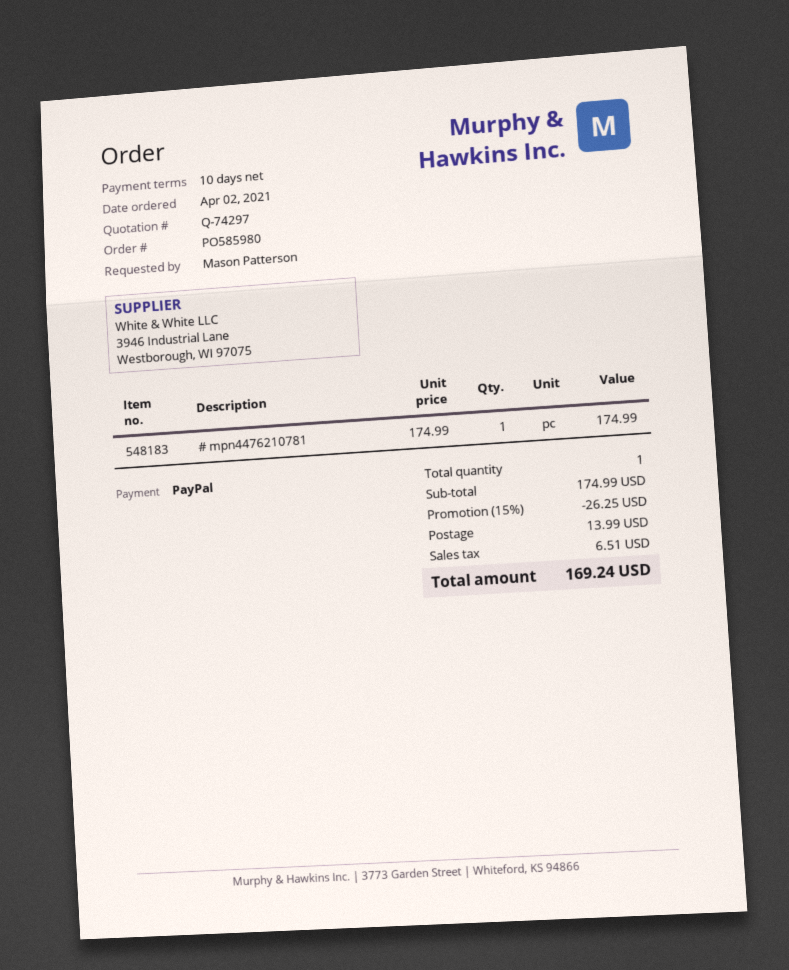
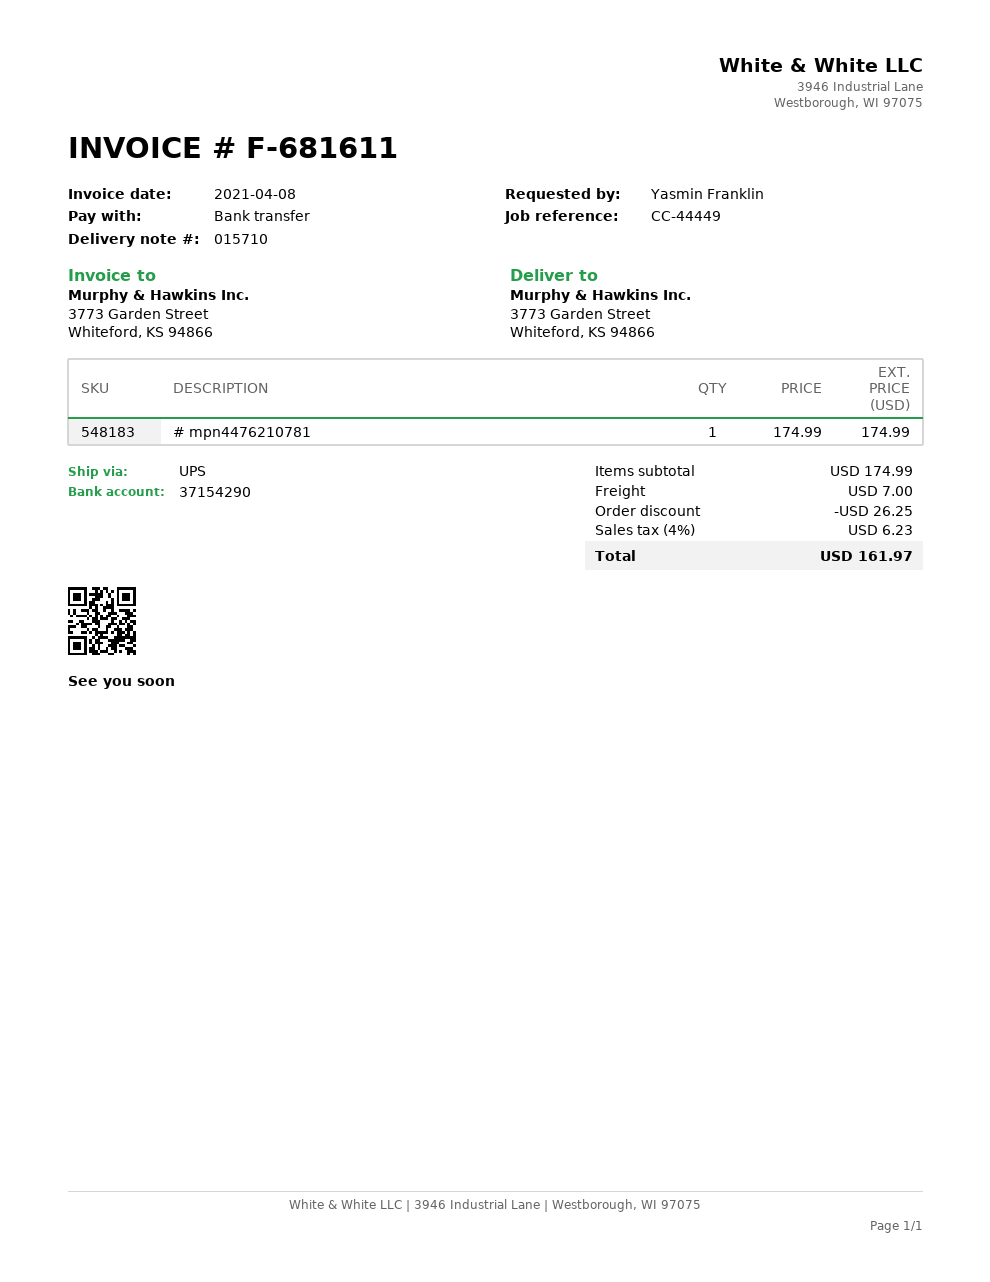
ordered by: Mason Patterson -> Yasmin Franklin
payment method: PayPal -> bank transfer
shipping: 13.99 -> 7.00
tax: 6.51 -> 6.23
total: 169.24 -> 161.97

